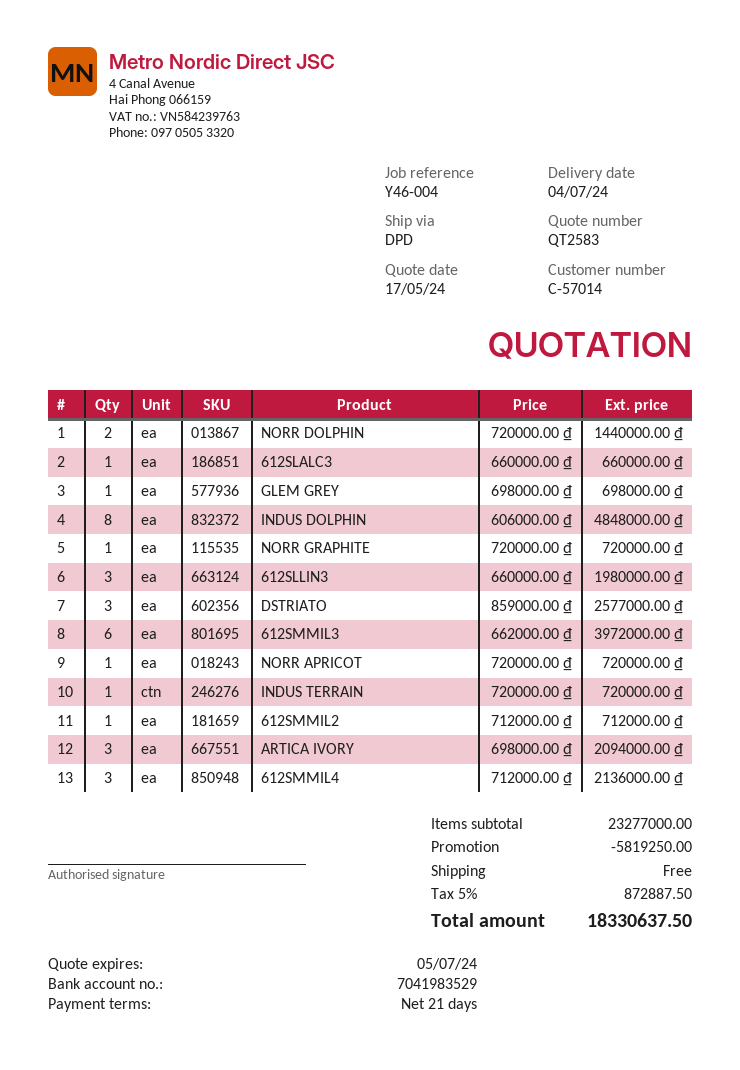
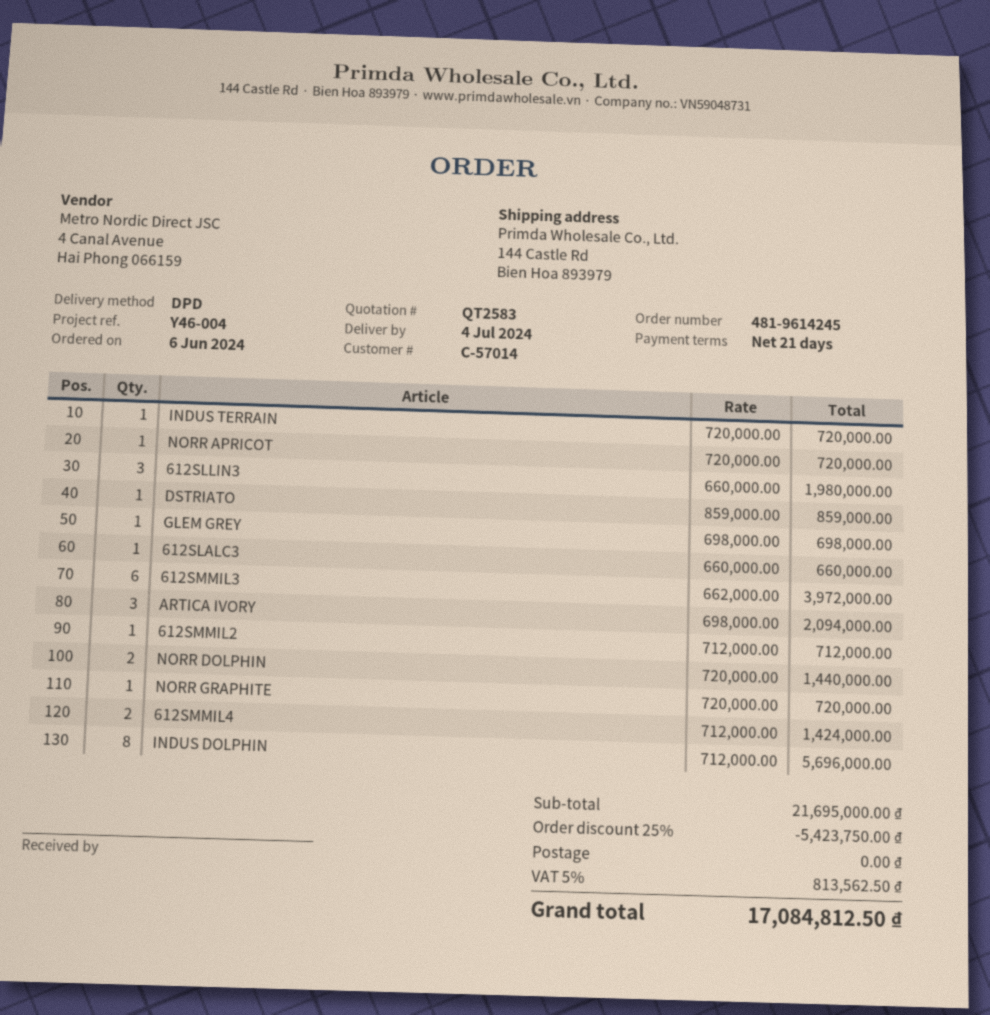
INDUS DOLPHIN: 8 x 606000.00 = 4848000.00 -> 8 x 712000.00 = 5696000.00
DSTRIATO: 3 x 859000.00 = 2577000.00 -> 1 x 859000.00 = 859000.00
612SMMIL4: 3 x 712000.00 = 2136000.00 -> 2 x 712000.00 = 1424000.00
subtotal: 23277000.00 -> 21695000.00
discount: 5819250.00 -> 5423750.00
tax: 5% = 872887.50 -> 5% = 813562.50
total: 18330637.50 -> 17084812.50

